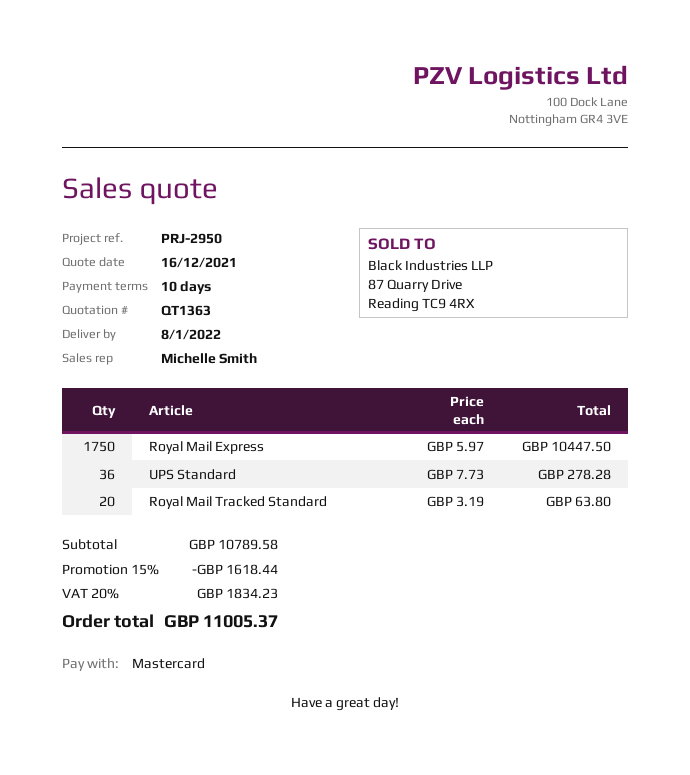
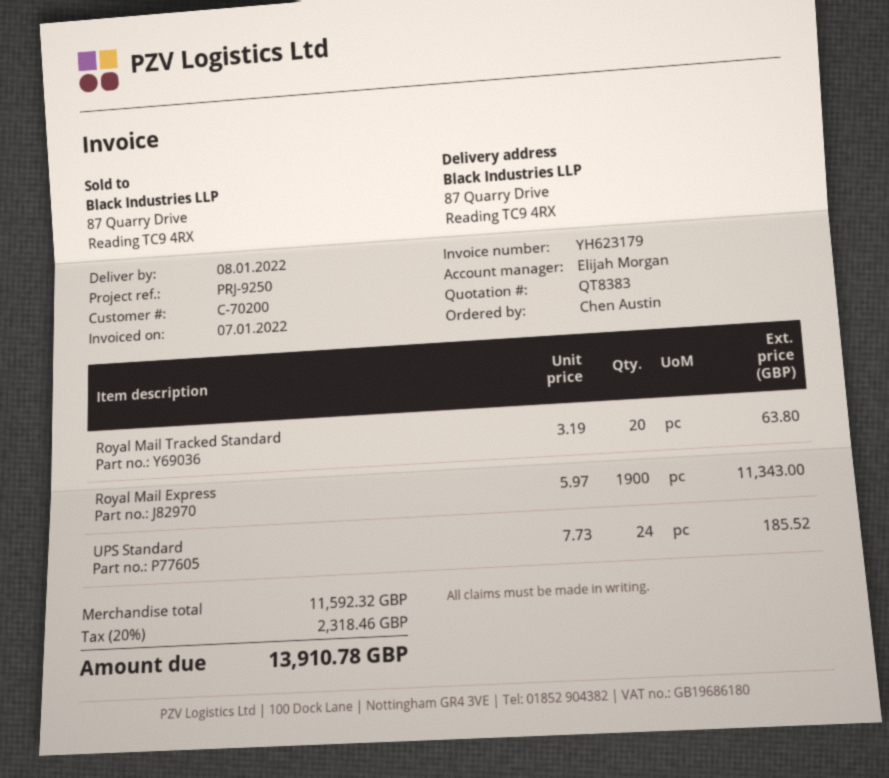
quote number: QT1363 -> QT8383
reference: PRJ-2950 -> PRJ-9250
sales rep: Michelle Smith -> Elijah Morgan
Royal Mail Express: 1750 x 5.97 = 10447.50 -> 1900 x 5.97 = 11343.00
UPS Standard: 36 x 7.73 = 278.28 -> 24 x 7.73 = 185.52
subtotal: 10789.58 -> 11592.32
discount: 15% = 1618.44 -> none
tax: 20% = 1834.23 -> 20% = 2318.46
total: 11005.37 -> 13910.78

